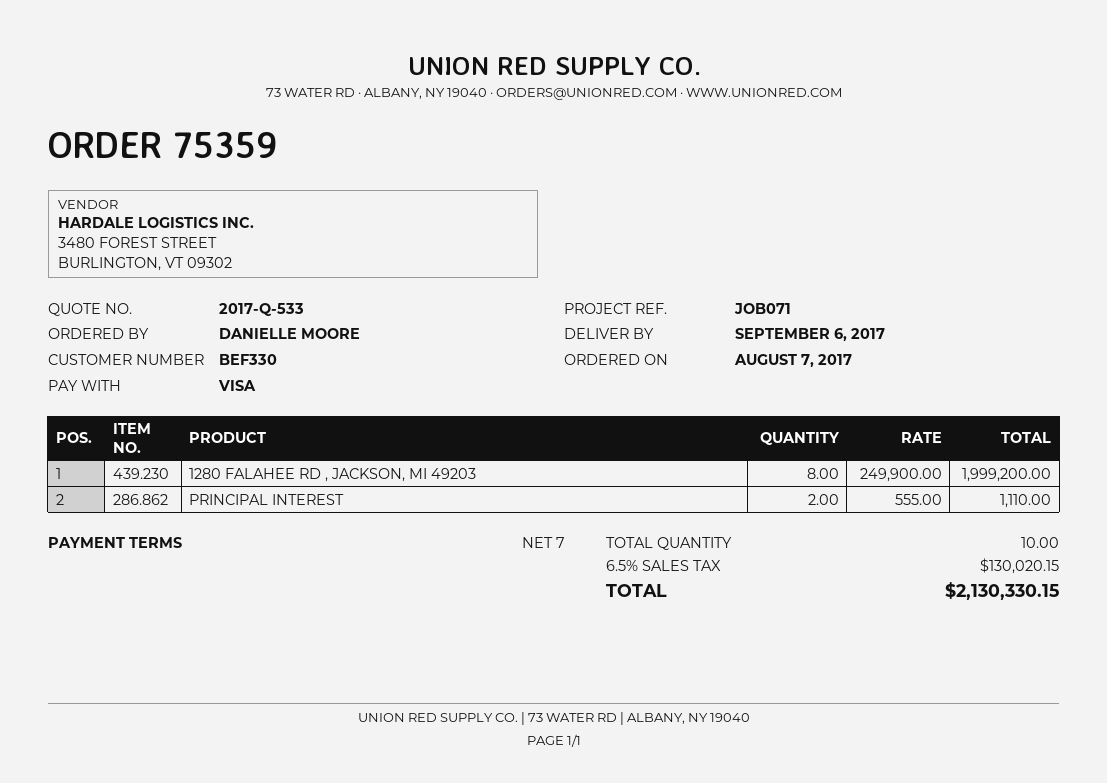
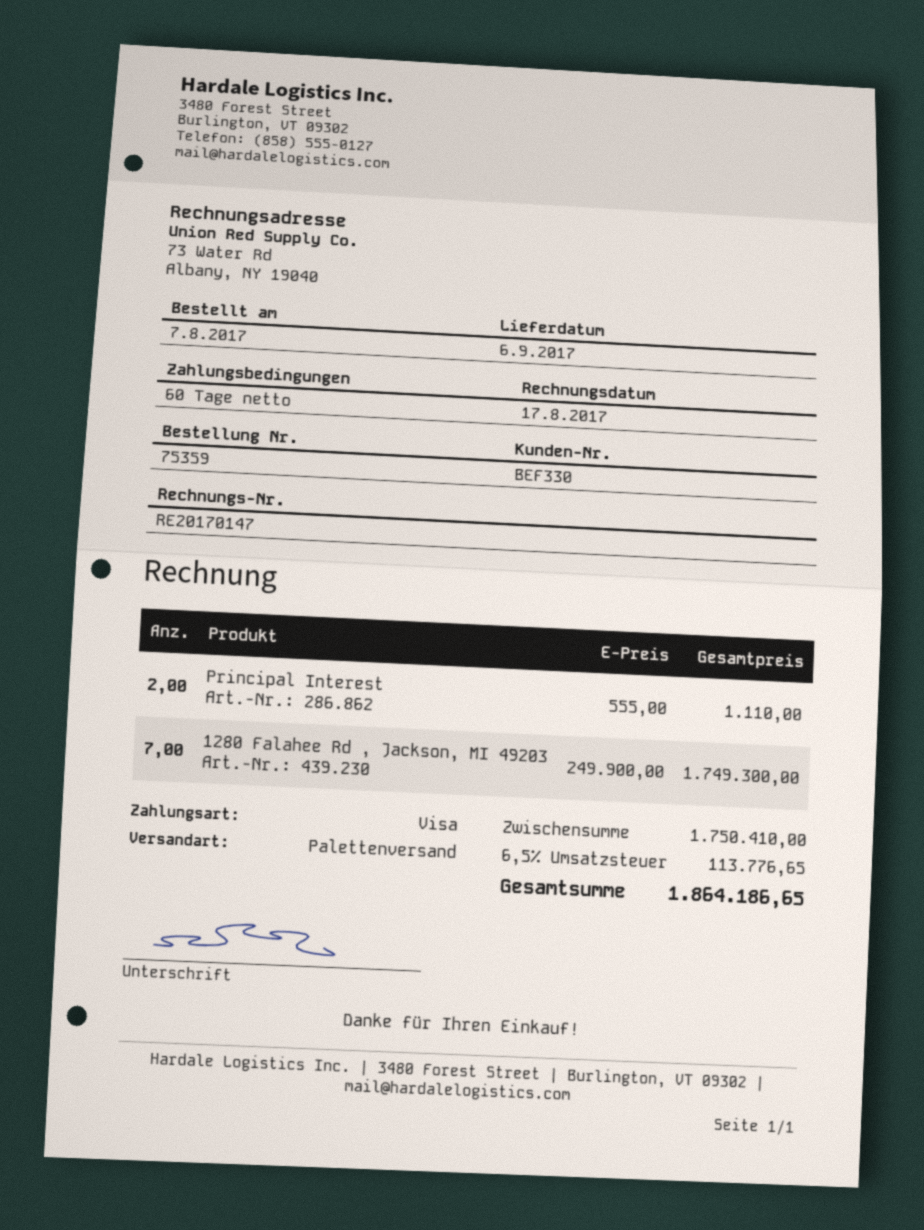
payment terms: 7 days -> 60 days
1280 FALAHEE RD , JACKSON, MI 49203: 8 x 249900.00 = 1999200.00 -> 7 x 249900.00 = 1749300.00
tax: 6.5% = 130020.15 -> 6.5% = 113776.65
total: 2130330.15 -> 1864186.65

